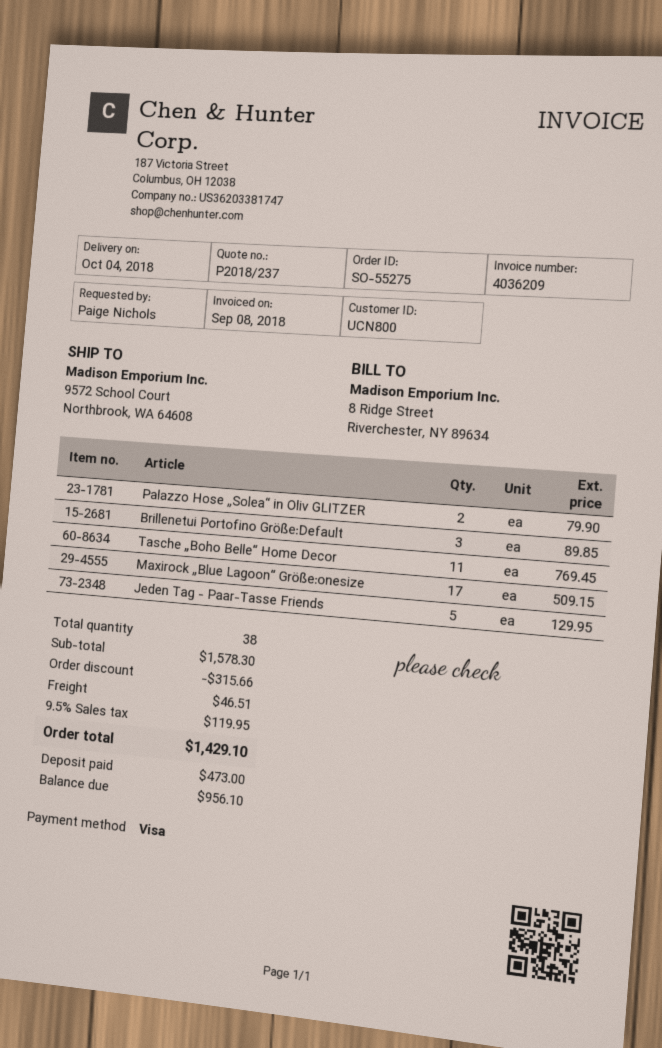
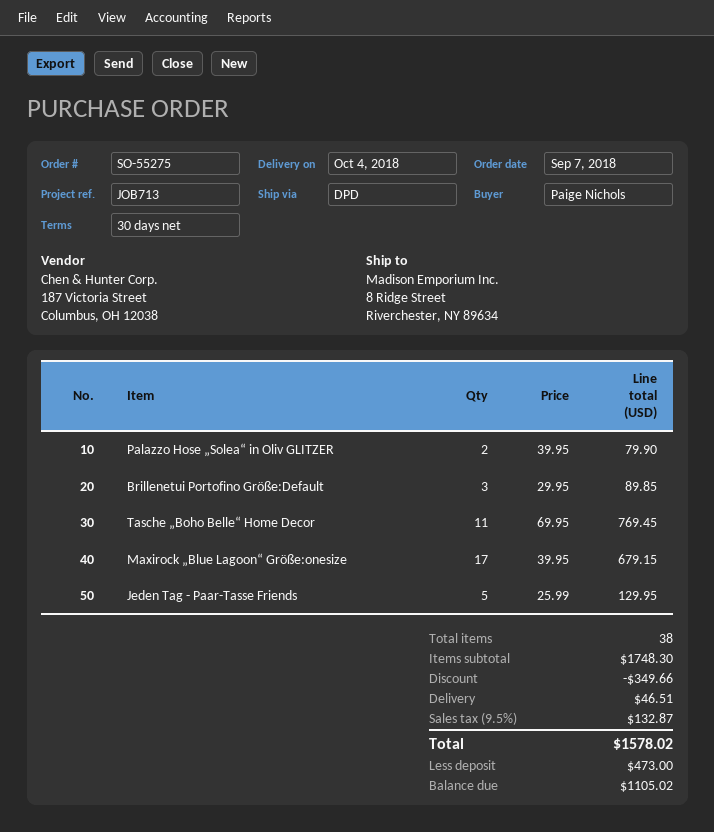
ship to: 9572 School Court, Northbrook, WA 64608 -> 8 Ridge Street, Riverchester, NY 89634
Maxirock „Blue Lagoon“ Größe:onesize: 17 for 509.15 -> 17 for 679.15
subtotal: 1578.30 -> 1748.30
discount: 315.66 -> 349.66
tax: 9.5% = 119.95 -> 9.5% = 132.87
total: 1429.10 -> 1578.02
balance: 956.10 -> 1105.02

